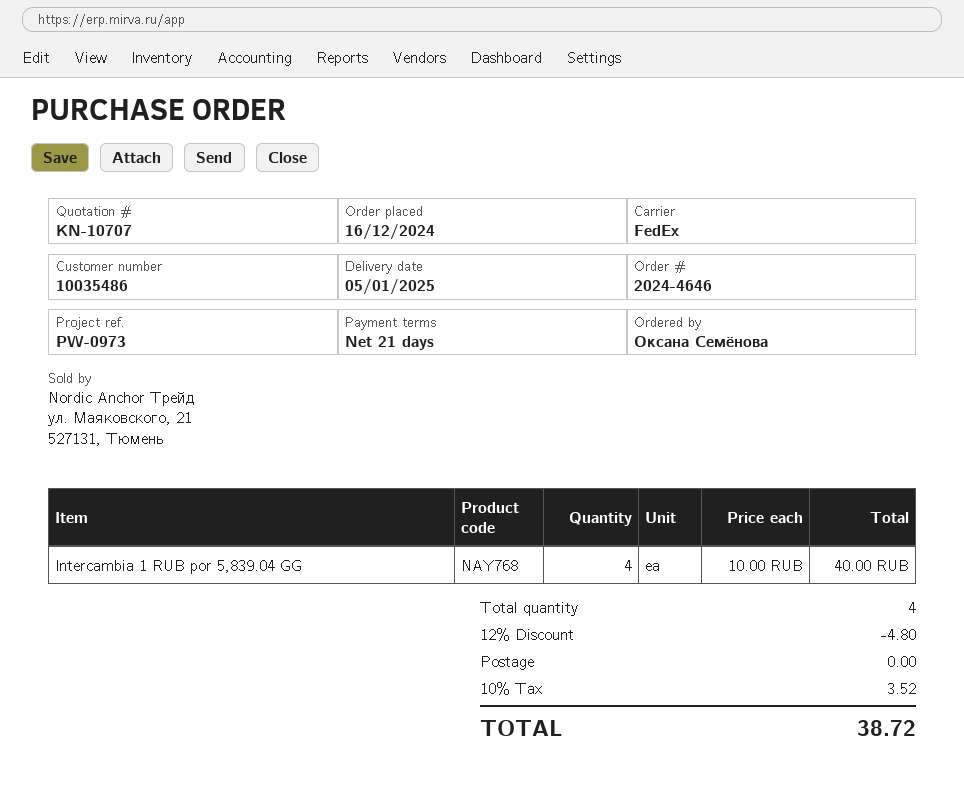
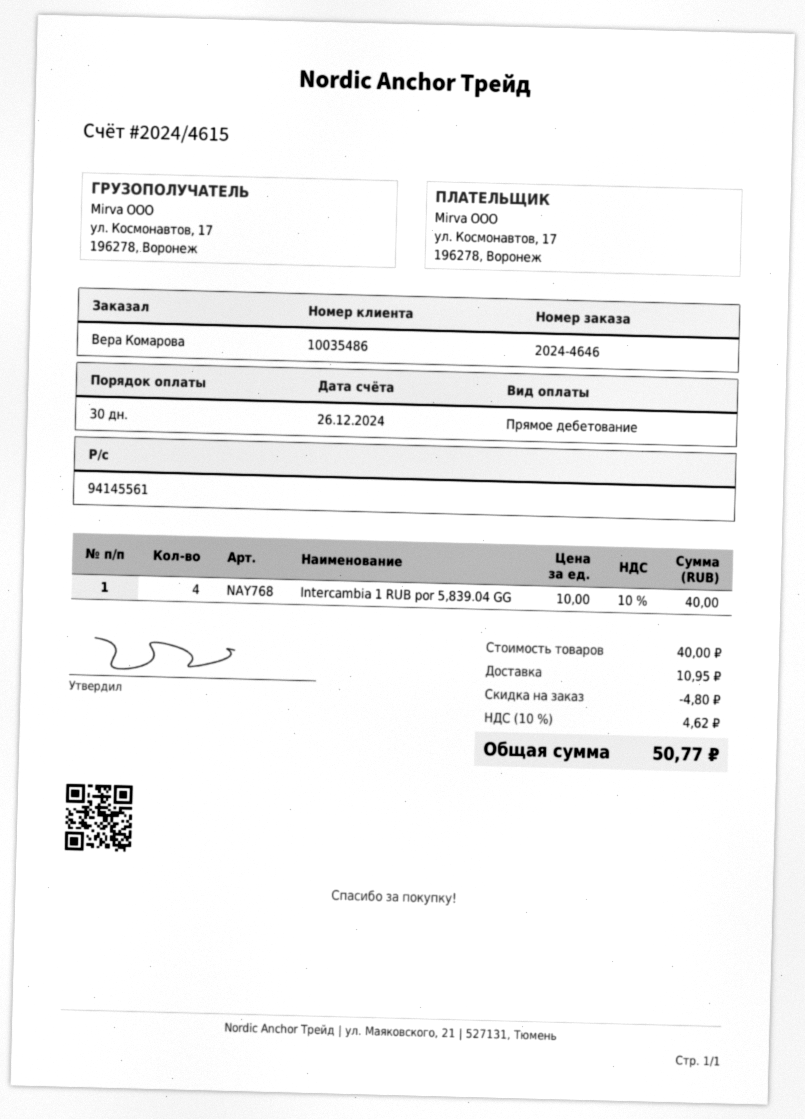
payment terms: 21 days -> 30 days
ordered by: Оксана Семёнова -> Вера Комарова
shipping: 0.00 -> 10.95
tax: 10% = 3.52 -> 10% = 4.62
total: 38.72 -> 50.77

